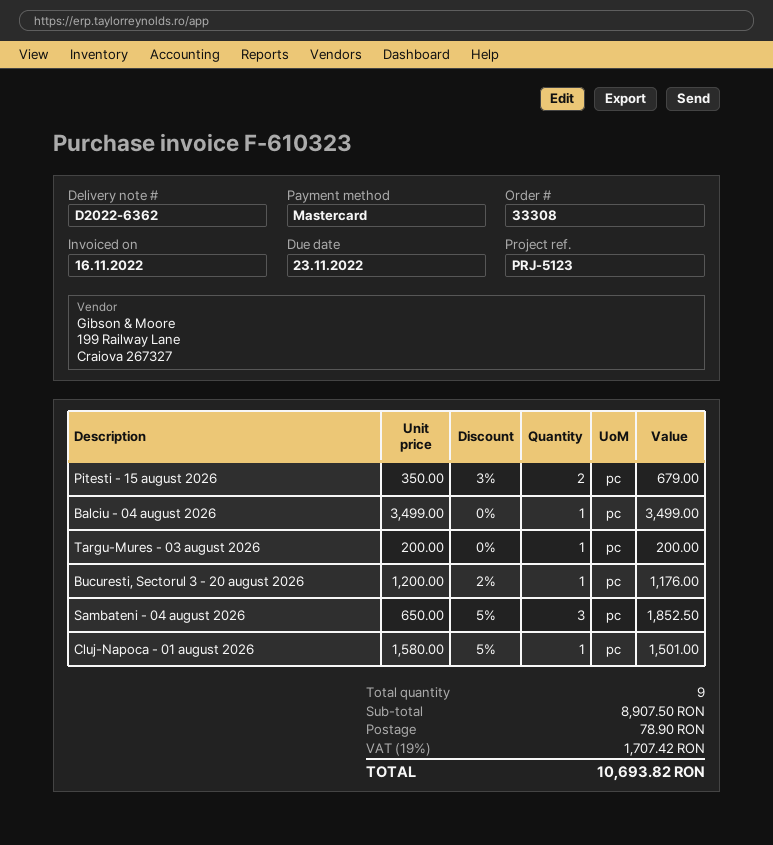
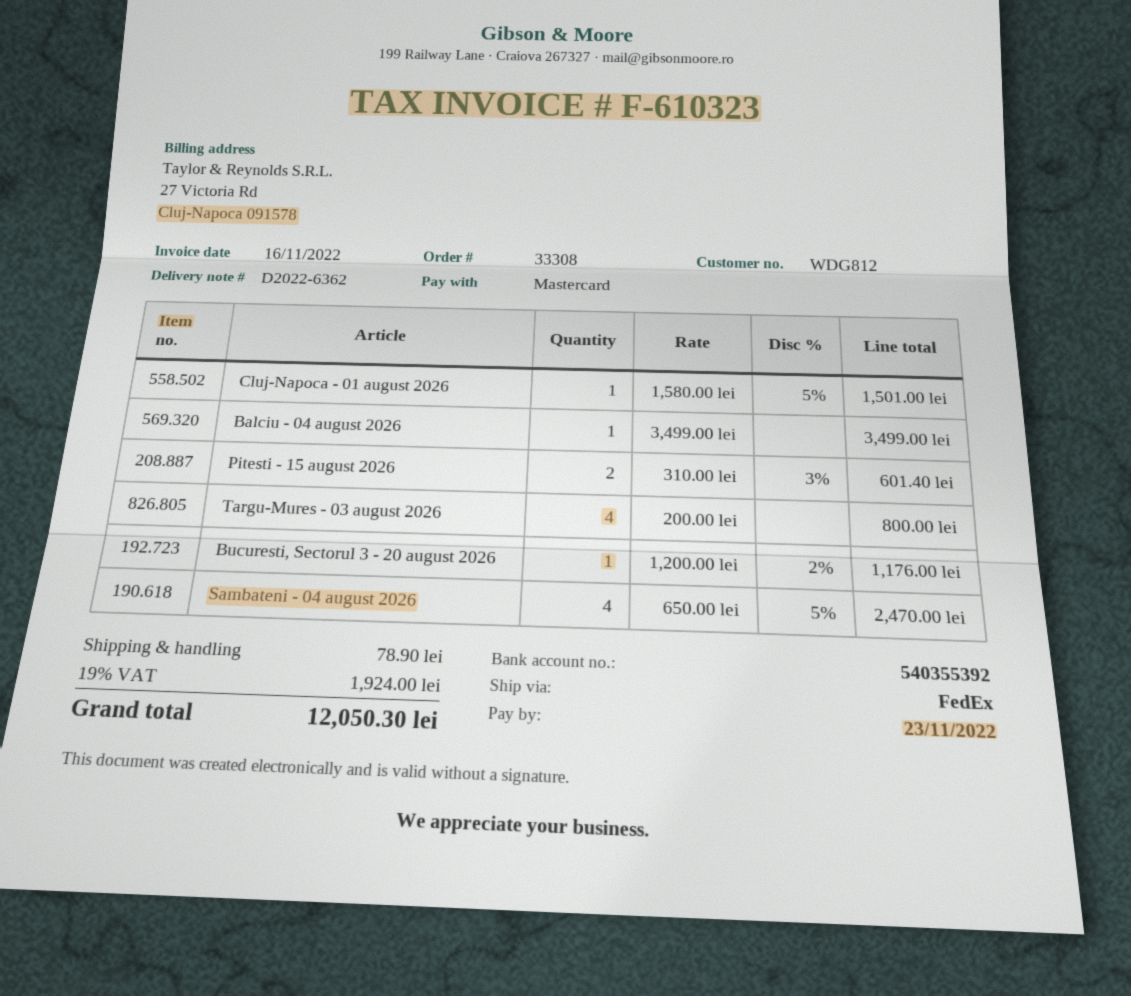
Pitesti - 15 august 2026: 2 x 350.00 - 3% = 679.00 -> 2 x 310.00 - 3% = 601.40
Targu-Mures - 03 august 2026: 1 x 200.00 = 200.00 -> 4 x 200.00 = 800.00
Sambateni - 04 august 2026: 3 x 650.00 - 5% = 1852.50 -> 4 x 650.00 - 5% = 2470.00
tax: 19% = 1707.42 -> 19% = 1924.00
total: 10693.82 -> 12050.30

